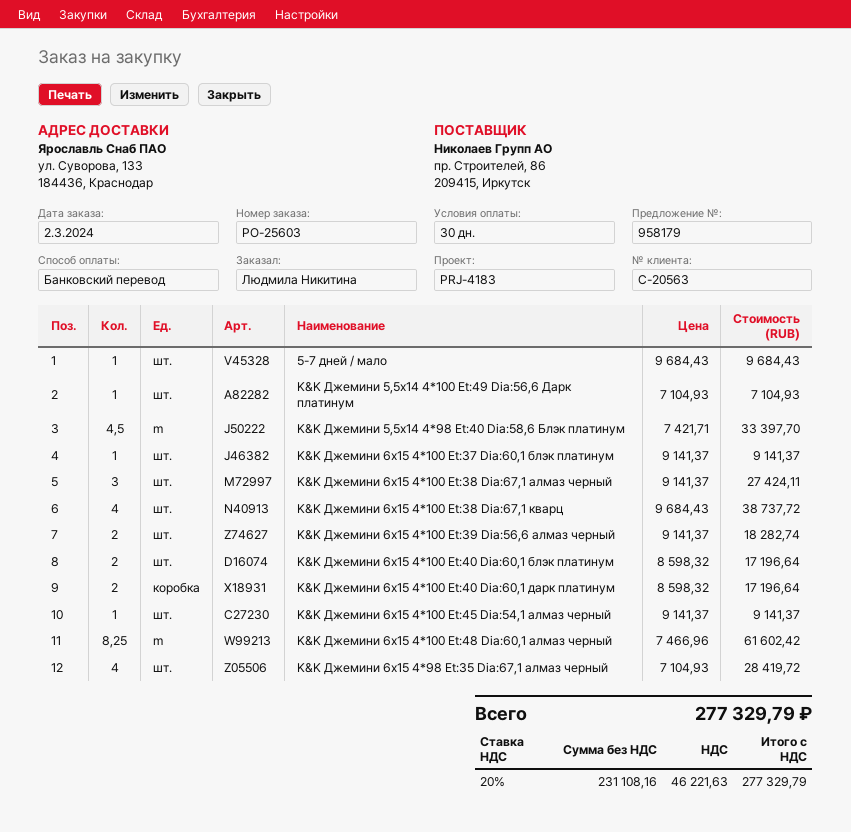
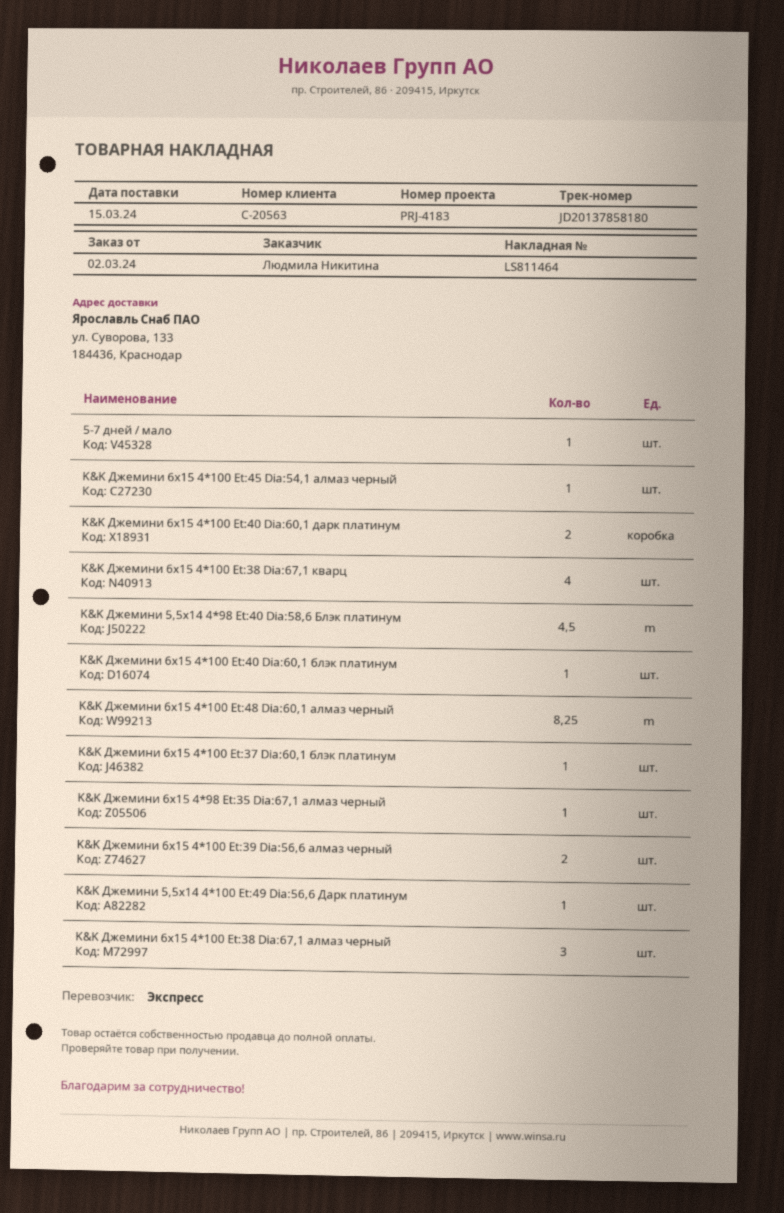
K&K Джемини 6x15 4*100 Et:40 Dia:60,1 блэк платинум: 2 -> 1
K&K Джемини 6x15 4*98 Et:35 Dia:67,1 алмаз черный: 4 -> 1

